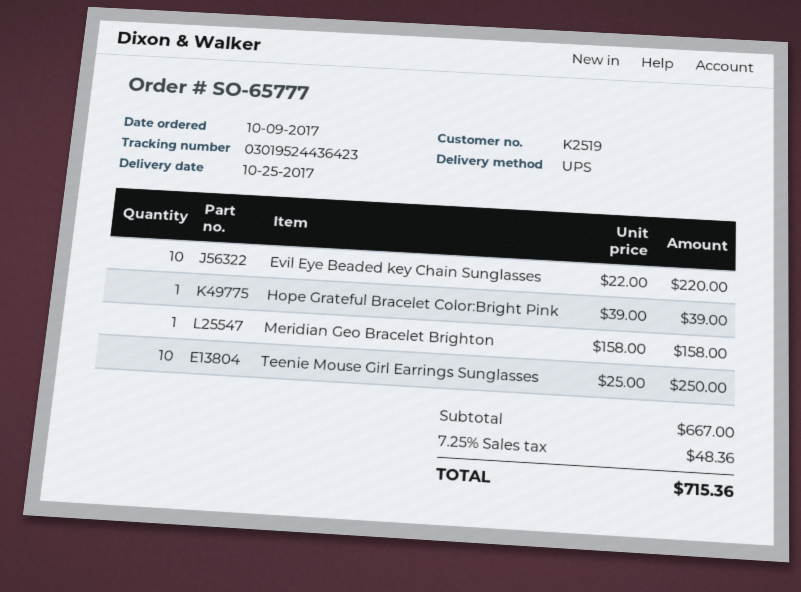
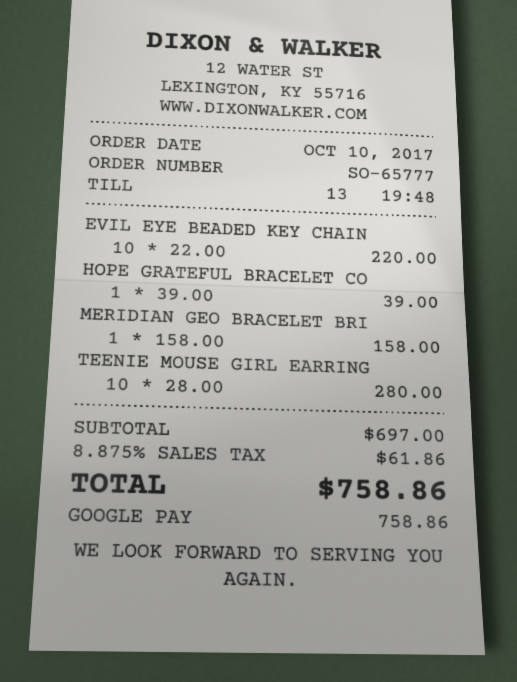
order date: 2017-10-09 -> 2017-10-10
Teenie Mouse Girl Earrings Sunglasses: 10 x 25.00 = 250.00 -> 10 x 28.00 = 280.00
subtotal: 667.00 -> 697.00
tax: 7.25% = 48.36 -> 8.875% = 61.86
total: 715.36 -> 758.86

